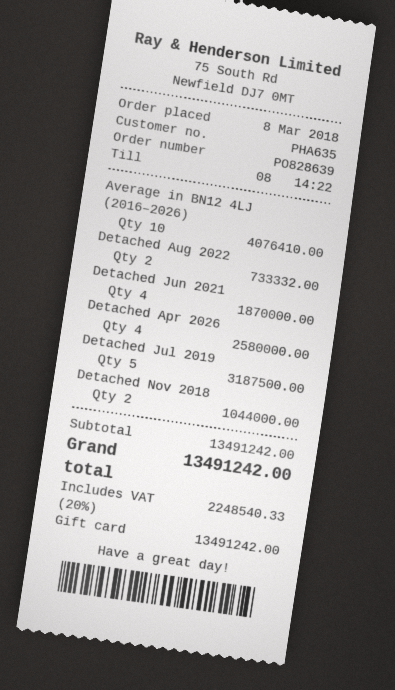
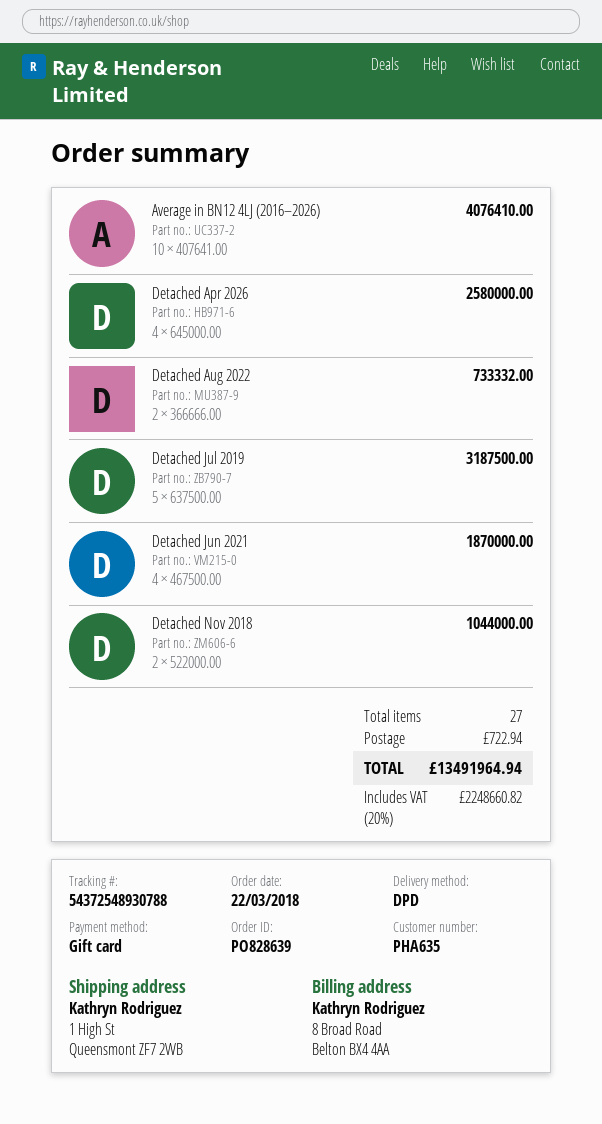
order date: 2018-03-08 -> 2018-03-22
shipping: none -> 722.94
tax: 20% = 2248540.33 -> 20% = 2248660.82
total: 13491242.00 -> 13491964.94

